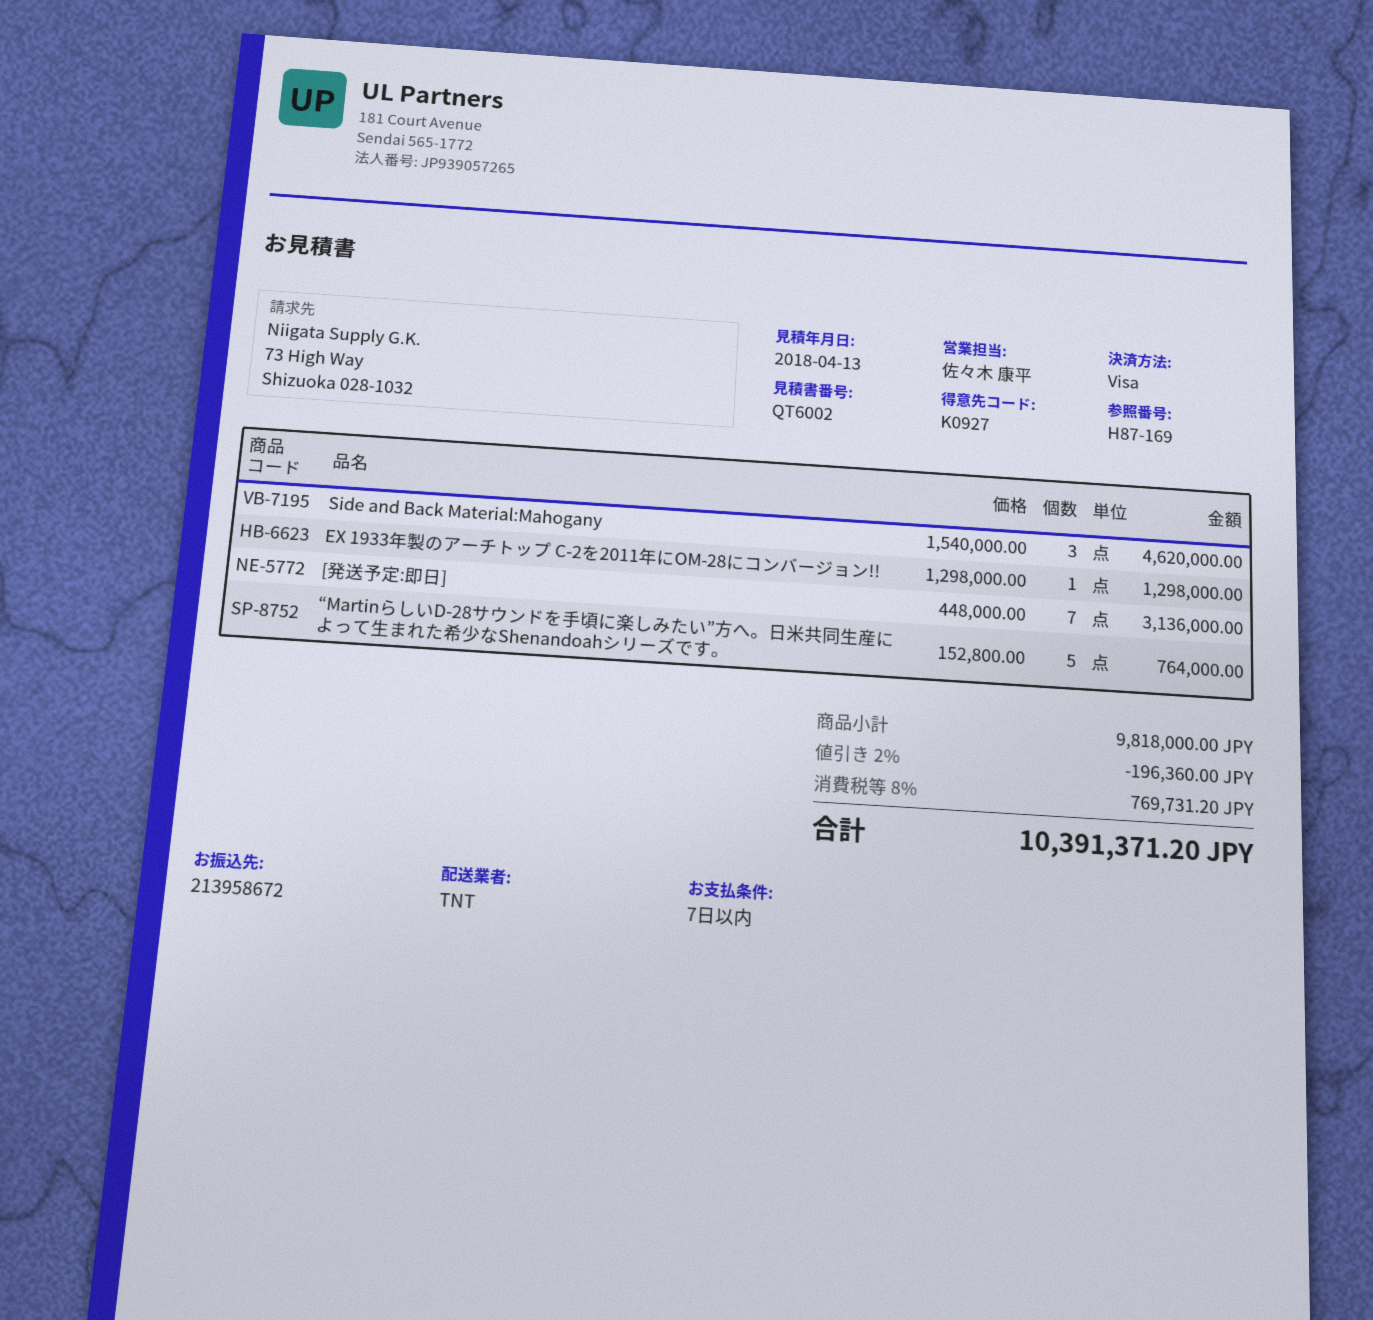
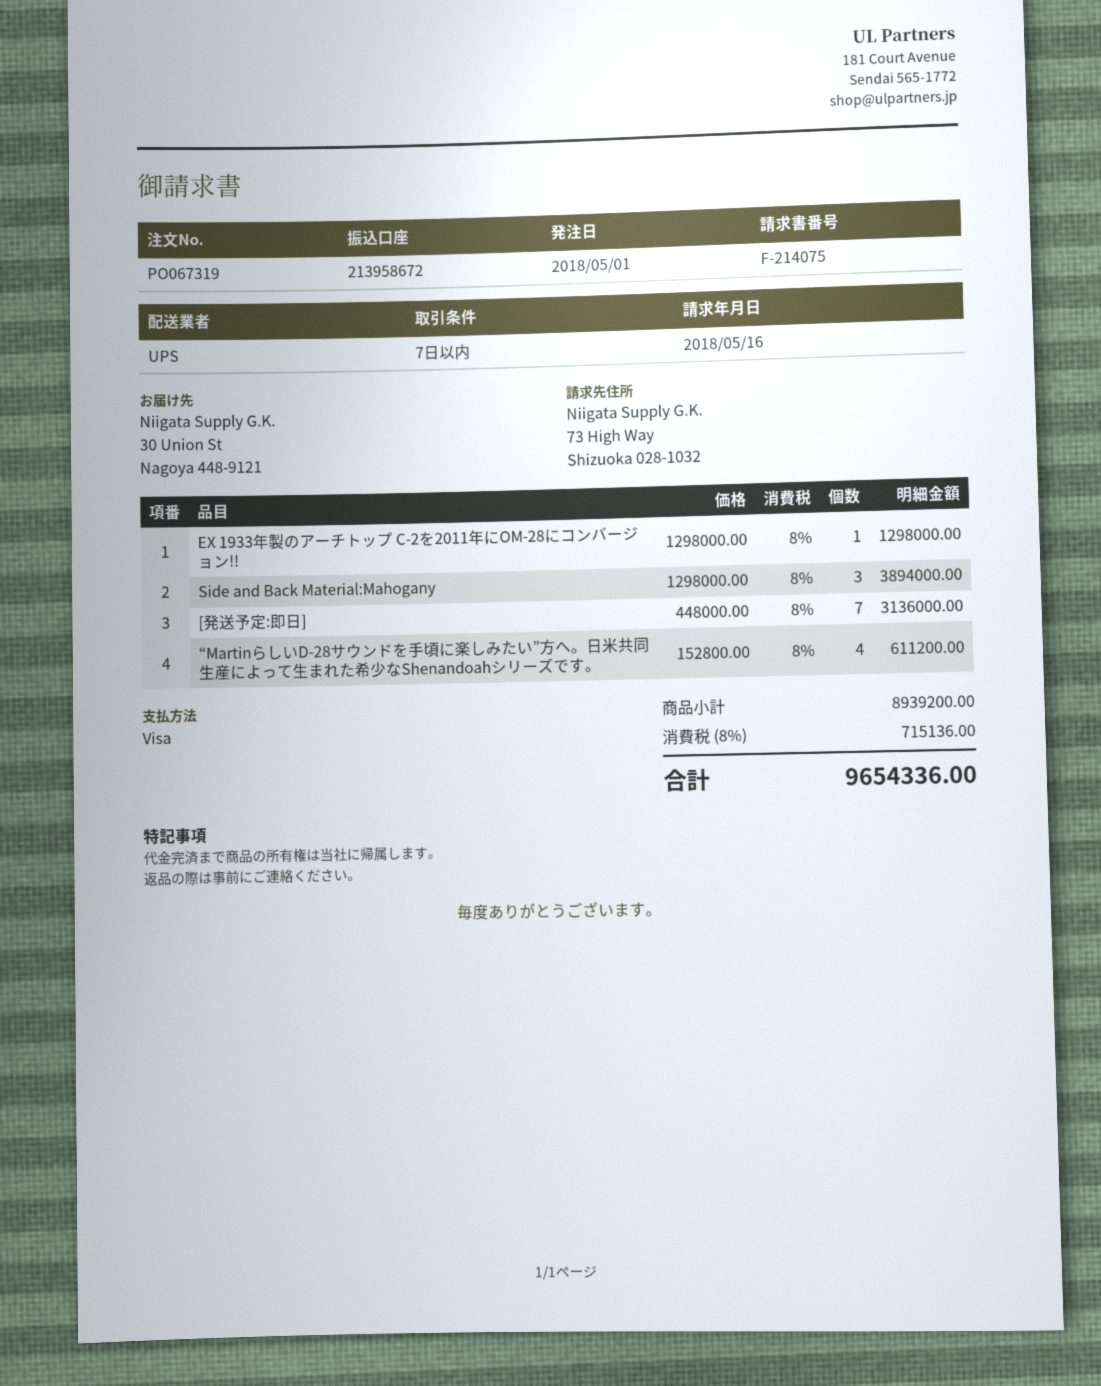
shipping method: TNT -> UPS
Side and Back Material:Mahogany: 3 x 1540000.00 = 4620000.00 -> 3 x 1298000.00 = 3894000.00
“MartinらしいD-28サウンドを手頃に楽しみたい”方へ。日米共同生産によって生まれた希少なShenandoahシリーズです。: 5 x 152800.00 = 764000.00 -> 4 x 152800.00 = 611200.00
subtotal: 9818000.00 -> 8939200.00
discount: 2% = 196360.00 -> none
tax: 8% = 769731.20 -> 8% = 715136.00
total: 10391371.20 -> 9654336.00

